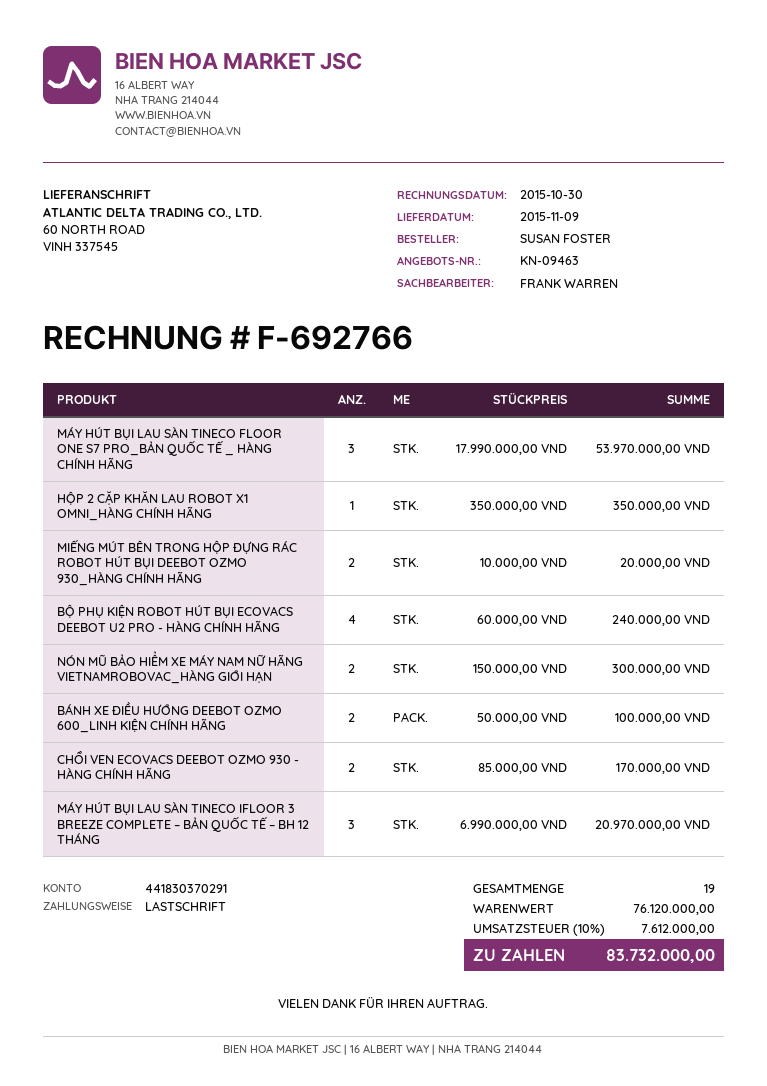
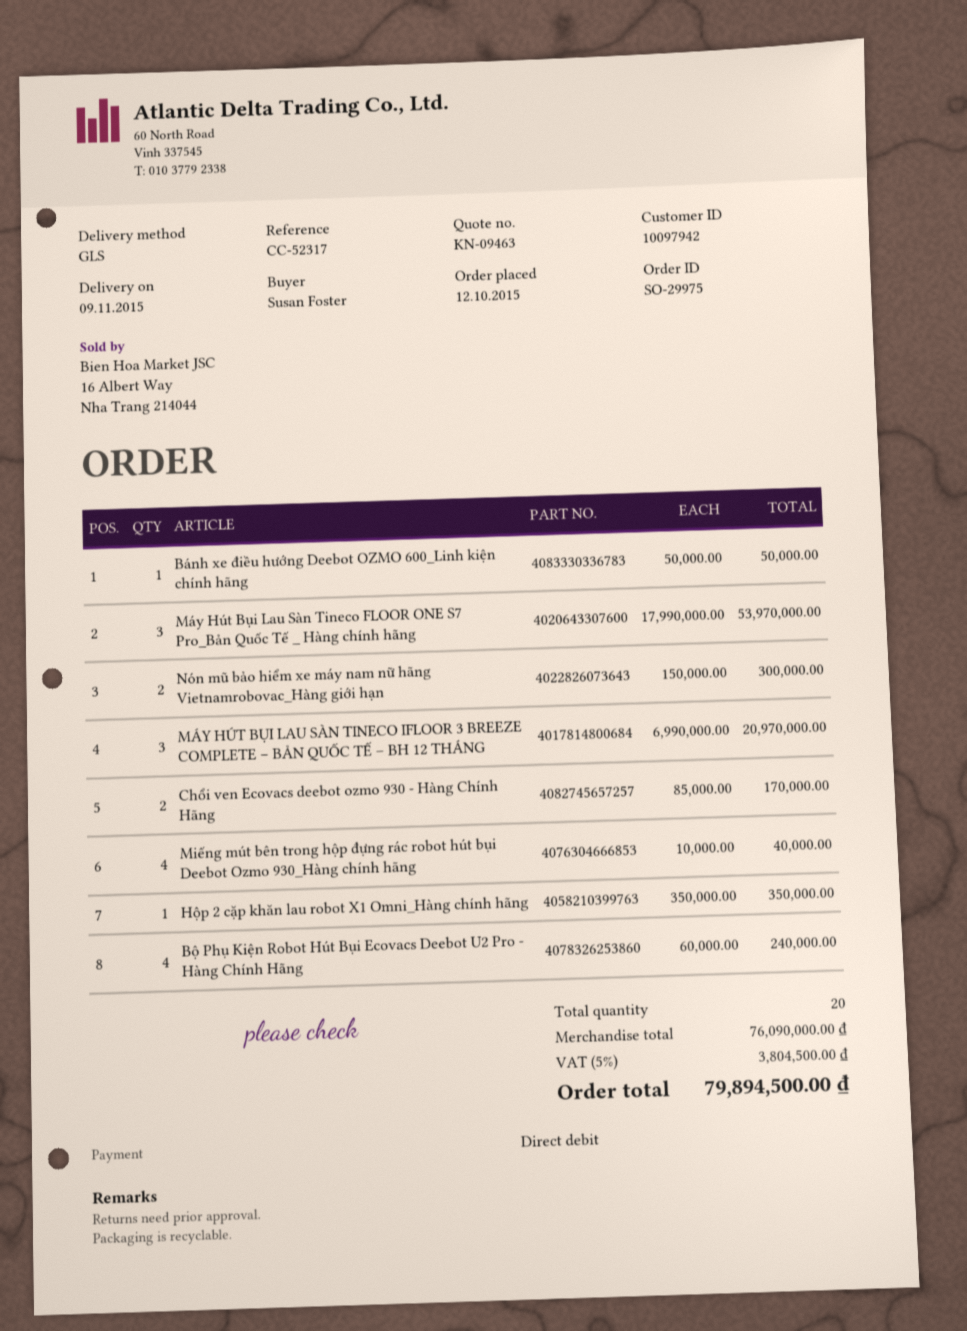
MIẾNG MÚT BÊN TRONG HỘP ĐỰNG RÁC ROBOT HÚT BỤI DEEBOT OZMO 930_HÀNG CHÍNH HÃNG: 2 x 10000.00 = 20000.00 -> 4 x 10000.00 = 40000.00
BÁNH XE ĐIỀU HƯỚNG DEEBOT OZMO 600_LINH KIỆN CHÍNH HÃNG: 2 x 50000.00 = 100000.00 -> 1 x 50000.00 = 50000.00
total quantity: 19 -> 20
subtotal: 76120000.00 -> 76090000.00
tax: 10% = 7612000.00 -> 5% = 3804500.00
total: 83732000.00 -> 79894500.00

